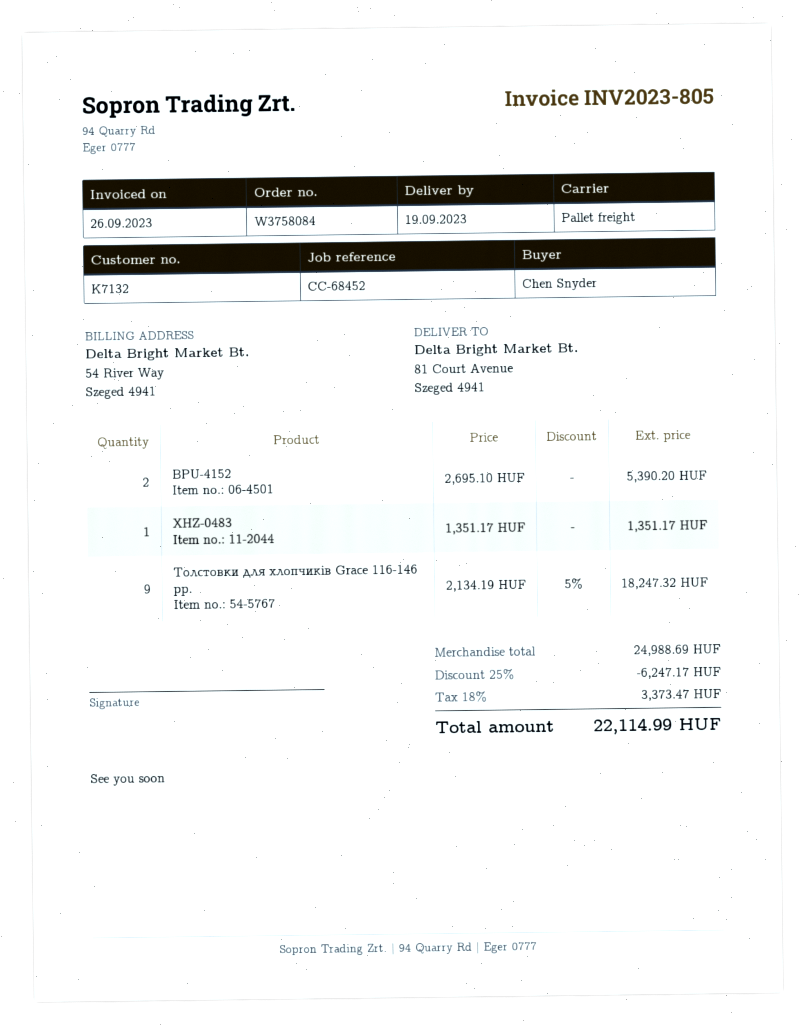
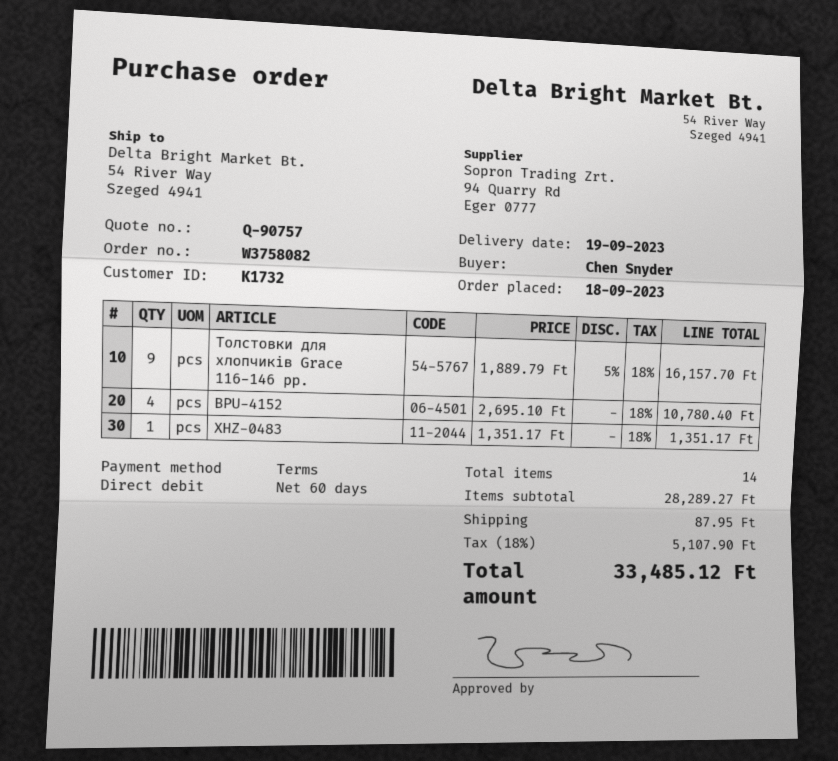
order number: W3758084 -> W3758082
customer number: K7132 -> K1732
ship to: 81 Court Avenue, Szeged 4941 -> 54 River Way, Szeged 4941
BPU-4152: 2 x 2695.10 = 5390.20 -> 4 x 2695.10 = 10780.40
Толстовки для хлопчиків Grace 116-146 рр.: 9 x 2134.19 - 5% = 18247.32 -> 9 x 1889.79 - 5% = 16157.70
subtotal: 24988.69 -> 28289.27
discount: 25% = 6247.17 -> none
shipping: none -> 87.95
tax: 18% = 3373.47 -> 18% = 5107.90
total: 22114.99 -> 33485.12

